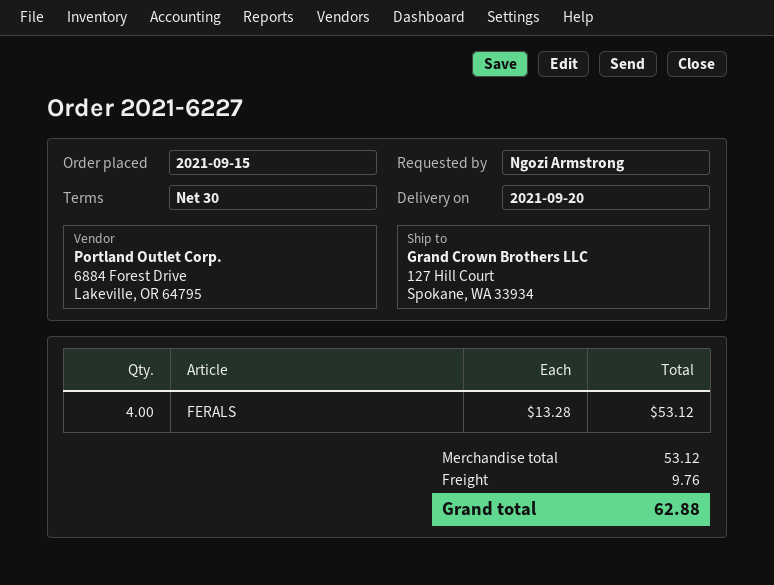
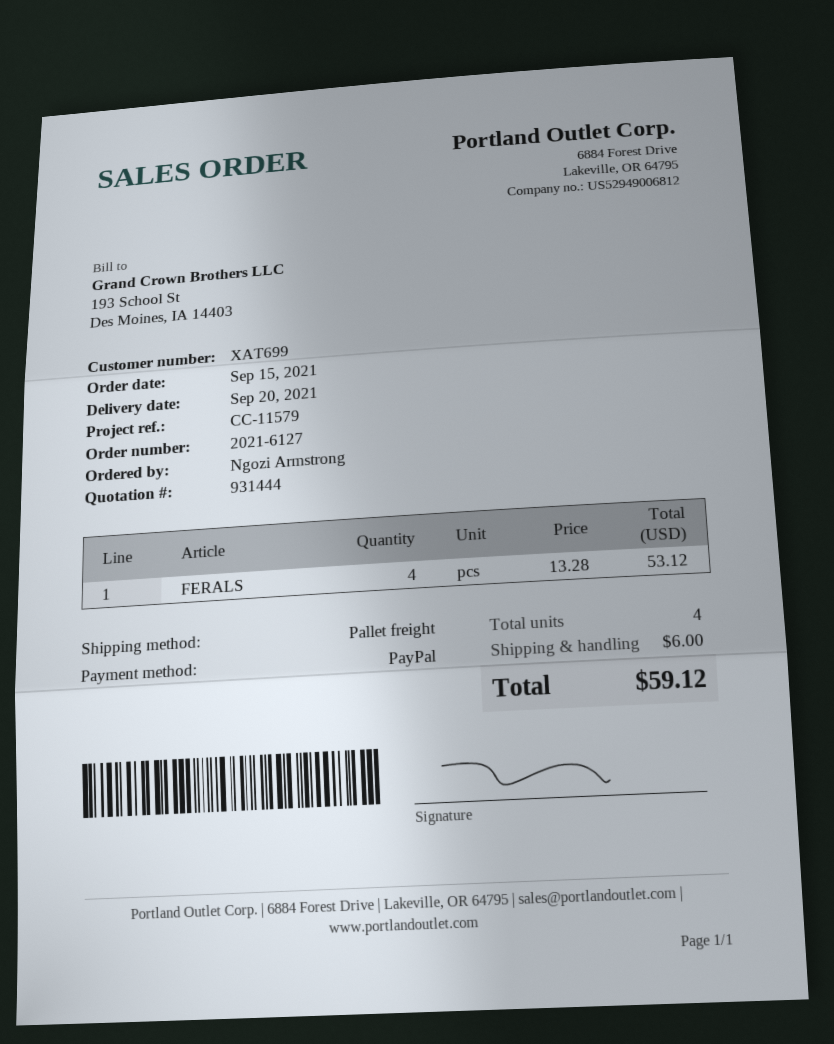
order number: 2021-6227 -> 2021-6127
shipping: 9.76 -> 6.00
total: 62.88 -> 59.12

